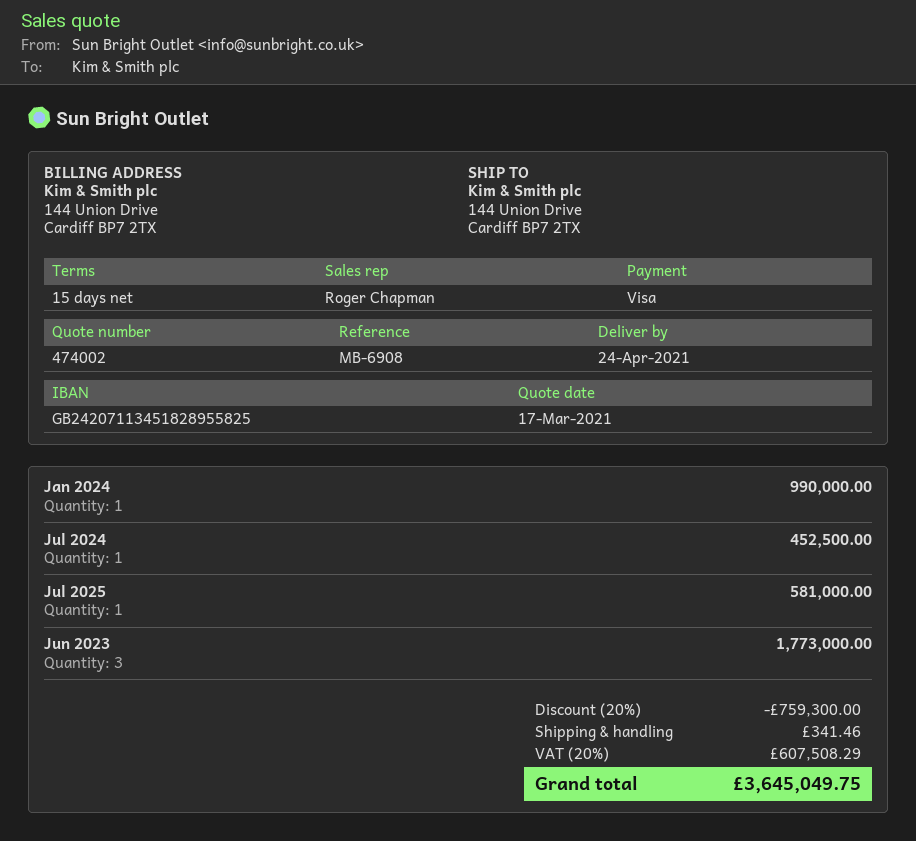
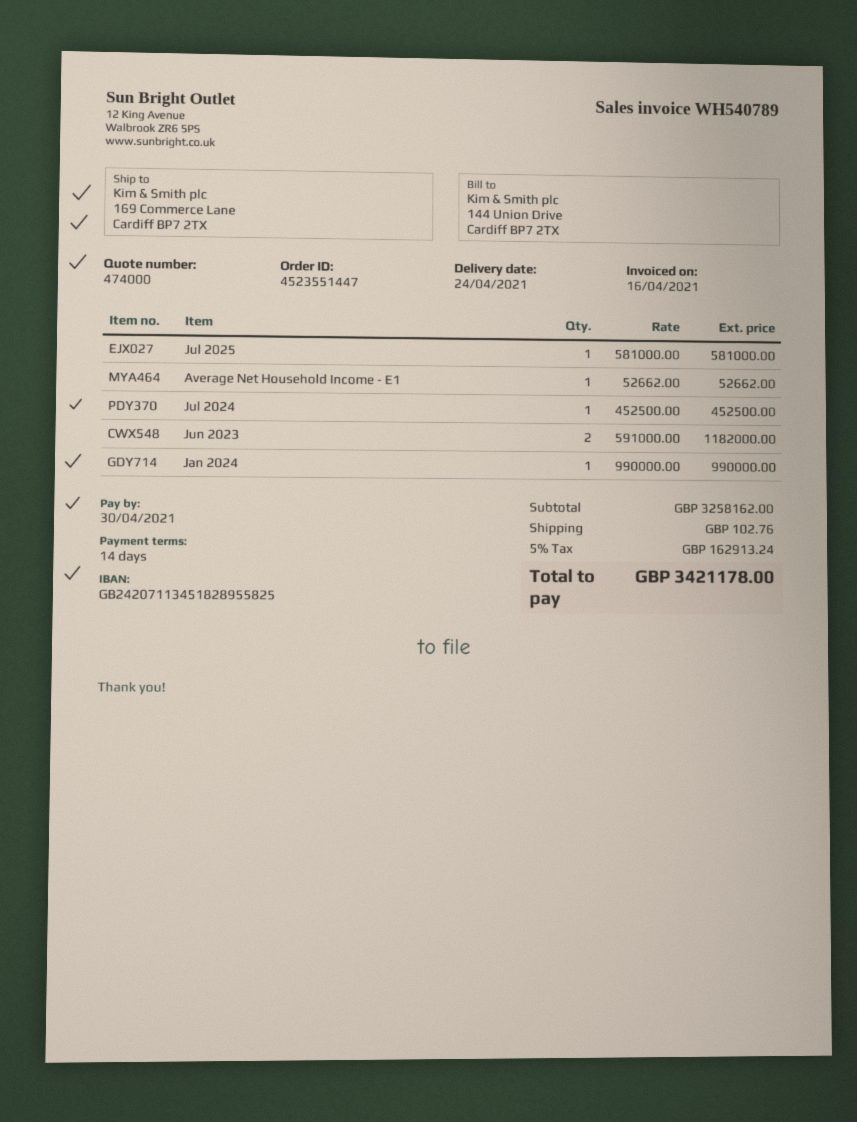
quote number: 474002 -> 474000
payment terms: 15 days -> 14 days
ship to: 144 Union Drive, Cardiff BP7 2TX -> 169 Commerce Lane, Cardiff BP7 2TX
Jun 2023: 3 for 1773000.00 -> 2 for 1182000.00
Average Net Household Income - E1: none -> 1 for 52662.00
discount: 20% = 759300.00 -> none
shipping: 341.46 -> 102.76
tax: 20% = 607508.29 -> 5% = 162913.24
total: 3645049.75 -> 3421178.00

